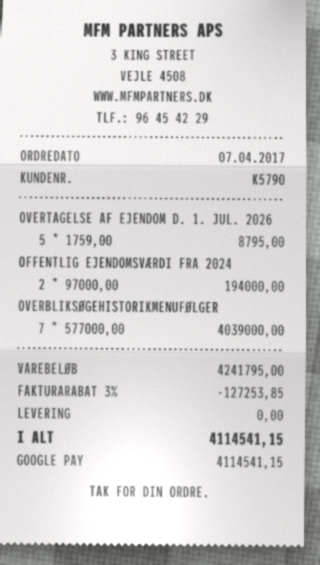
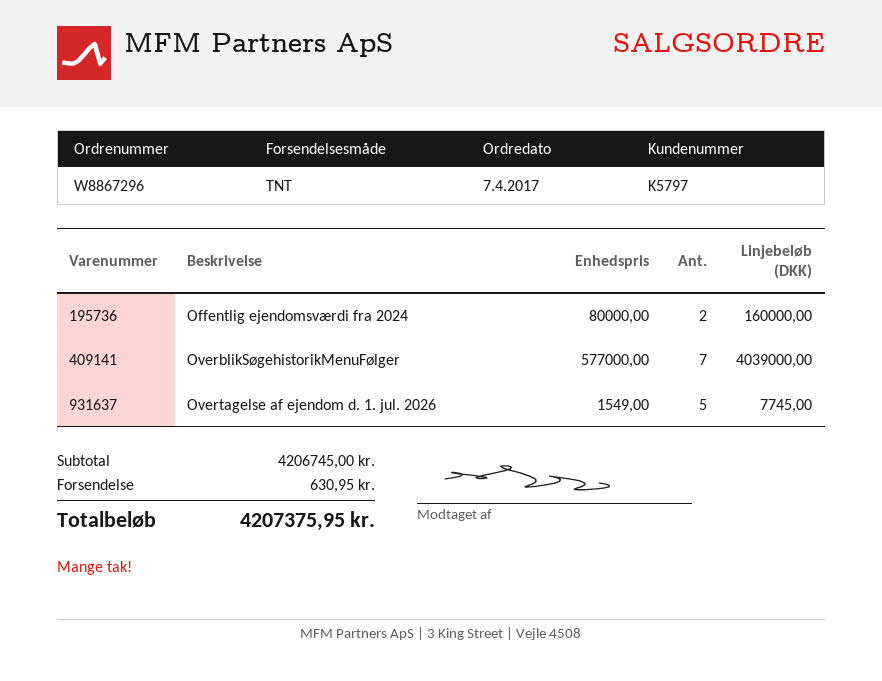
customer number: K5790 -> K5797
OVERTAGELSE AF EJENDOM D. 1. JUL. 2026: 5 x 1759.00 = 8795.00 -> 5 x 1549.00 = 7745.00
OFFENTLIG EJENDOMSVÆRDI FRA 2024: 2 x 97000.00 = 194000.00 -> 2 x 80000.00 = 160000.00
subtotal: 4241795.00 -> 4206745.00
discount: 3% = 127253.85 -> none
shipping: 0.00 -> 630.95
total: 4114541.15 -> 4207375.95

